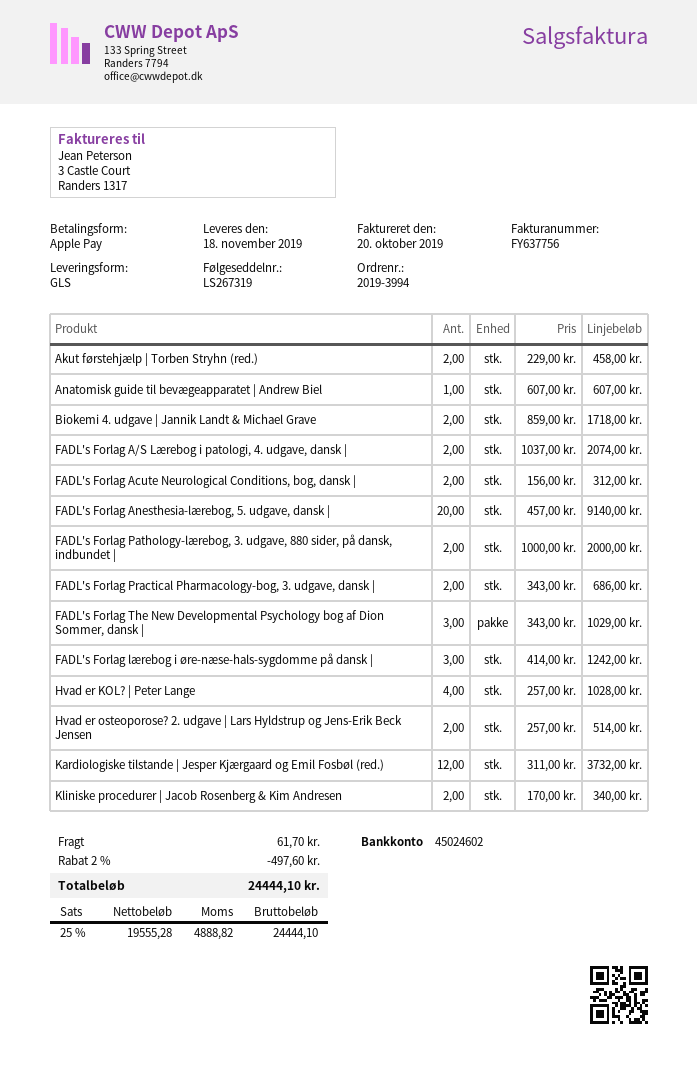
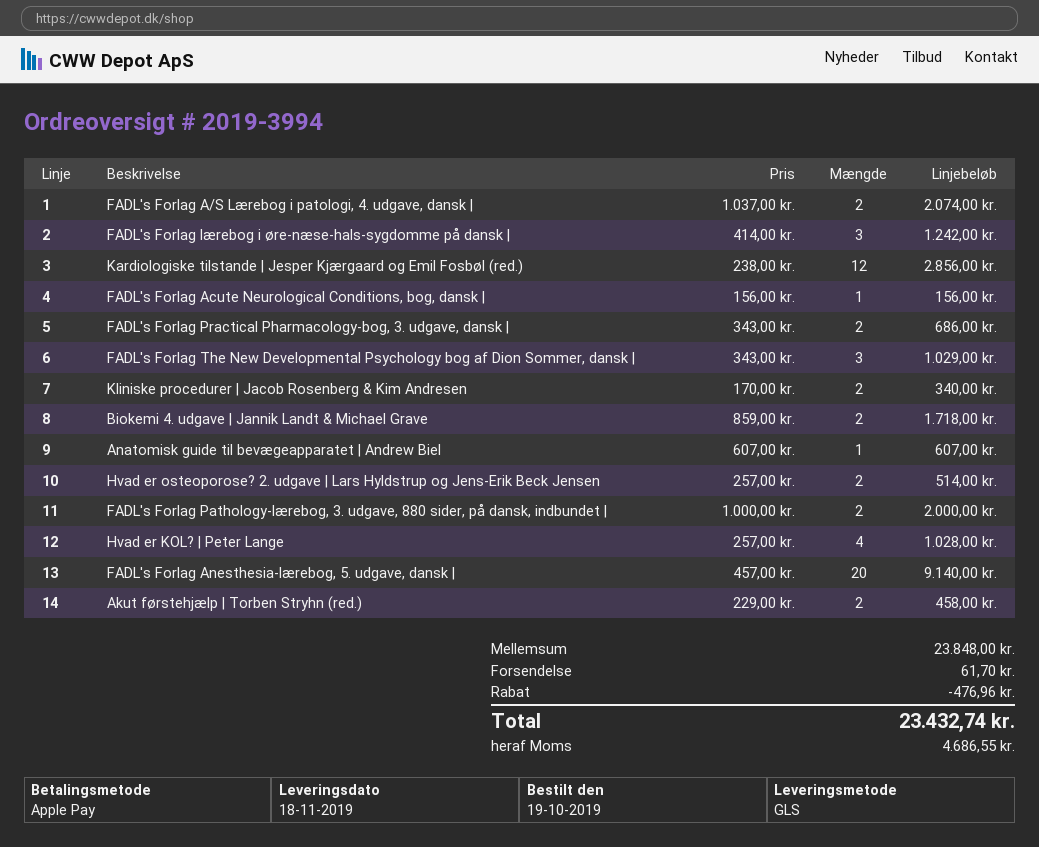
FADL's Forlag Acute Neurological Conditions, bog, dansk |: 2 x 156.00 = 312.00 -> 1 x 156.00 = 156.00
Kardiologiske tilstande | Jesper Kjærgaard og Emil Fosbøl (red.): 12 x 311.00 = 3732.00 -> 12 x 238.00 = 2856.00
discount: 497.60 -> 476.96
tax: 4888.82 -> 4686.55
total: 24444.10 -> 23432.74

